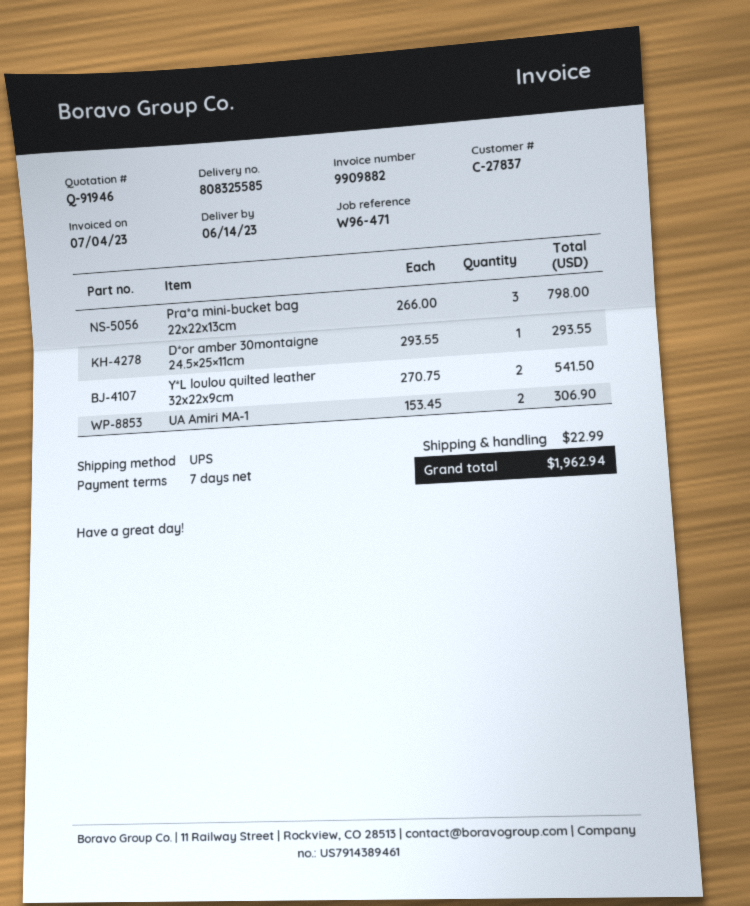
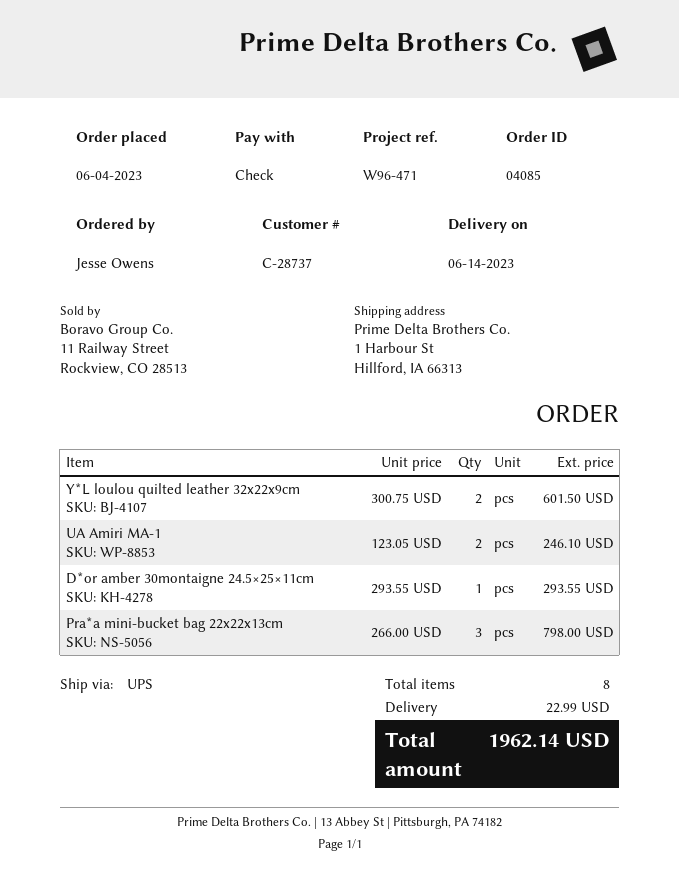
customer number: C-27837 -> C-28737
Y*L loulou quilted leather 32x22x9cm: 2 x 270.75 = 541.50 -> 2 x 300.75 = 601.50
UA Amiri MA-1: 2 x 153.45 = 306.90 -> 2 x 123.05 = 246.10
total: 1962.94 -> 1962.14

